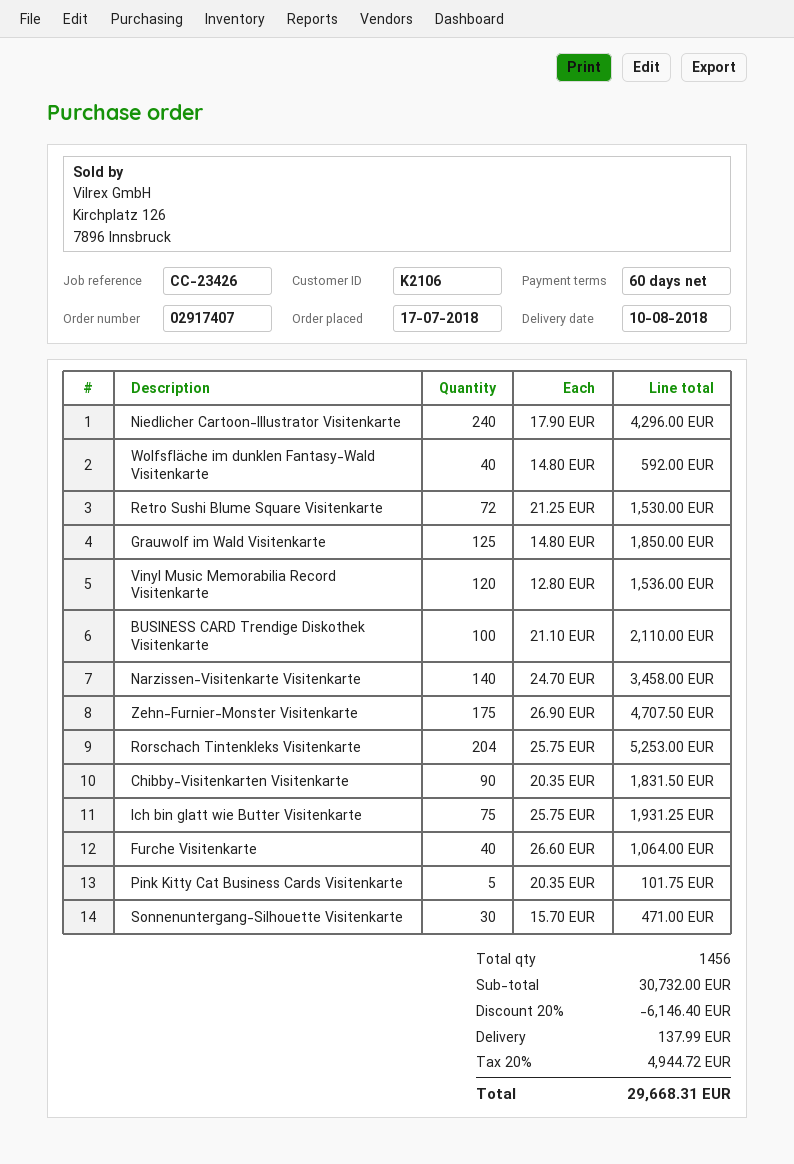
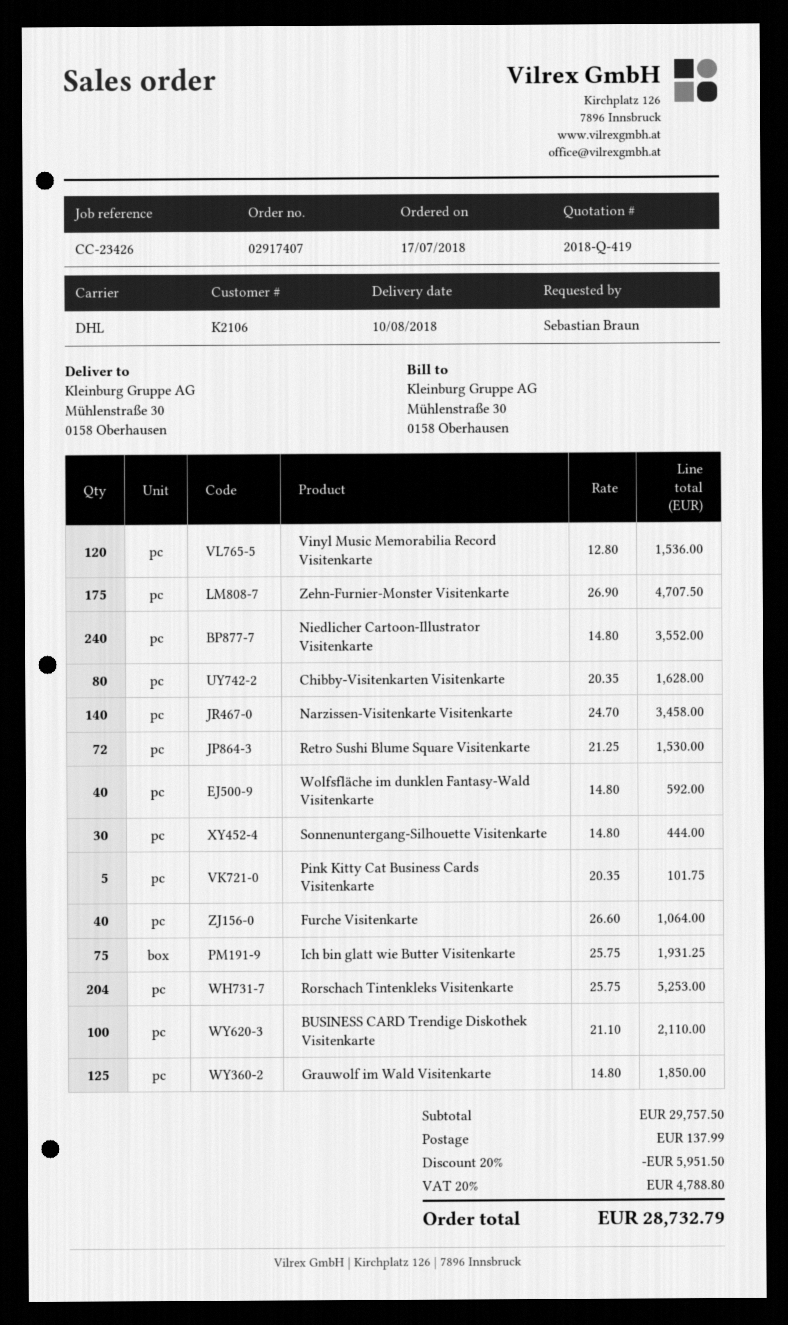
Niedlicher Cartoon-Illustrator Visitenkarte: 240 x 17.90 = 4296.00 -> 240 x 14.80 = 3552.00
Chibby-Visitenkarten Visitenkarte: 90 x 20.35 = 1831.50 -> 80 x 20.35 = 1628.00
Sonnenuntergang-Silhouette Visitenkarte: 30 x 15.70 = 471.00 -> 30 x 14.80 = 444.00
subtotal: 30732.00 -> 29757.50
discount: 20% = 6146.40 -> 20% = 5951.50
tax: 20% = 4944.72 -> 20% = 4788.80
total: 29668.31 -> 28732.79

